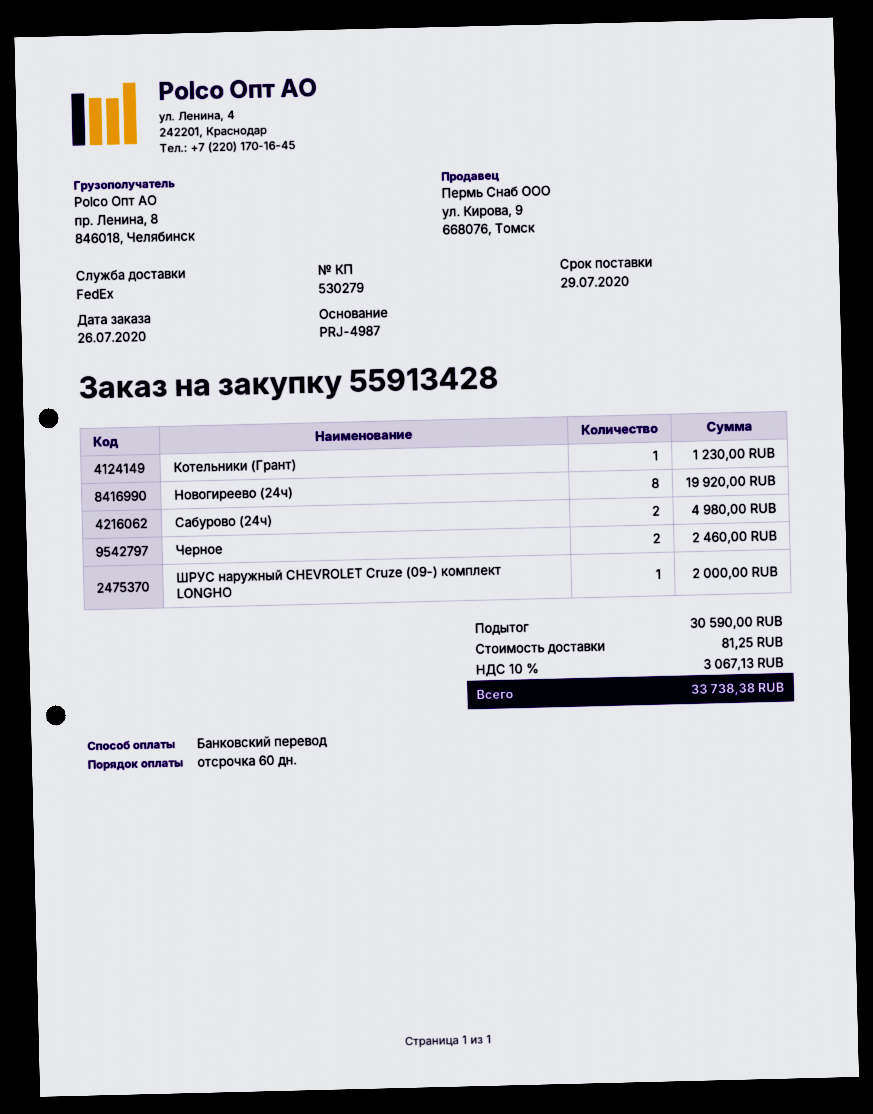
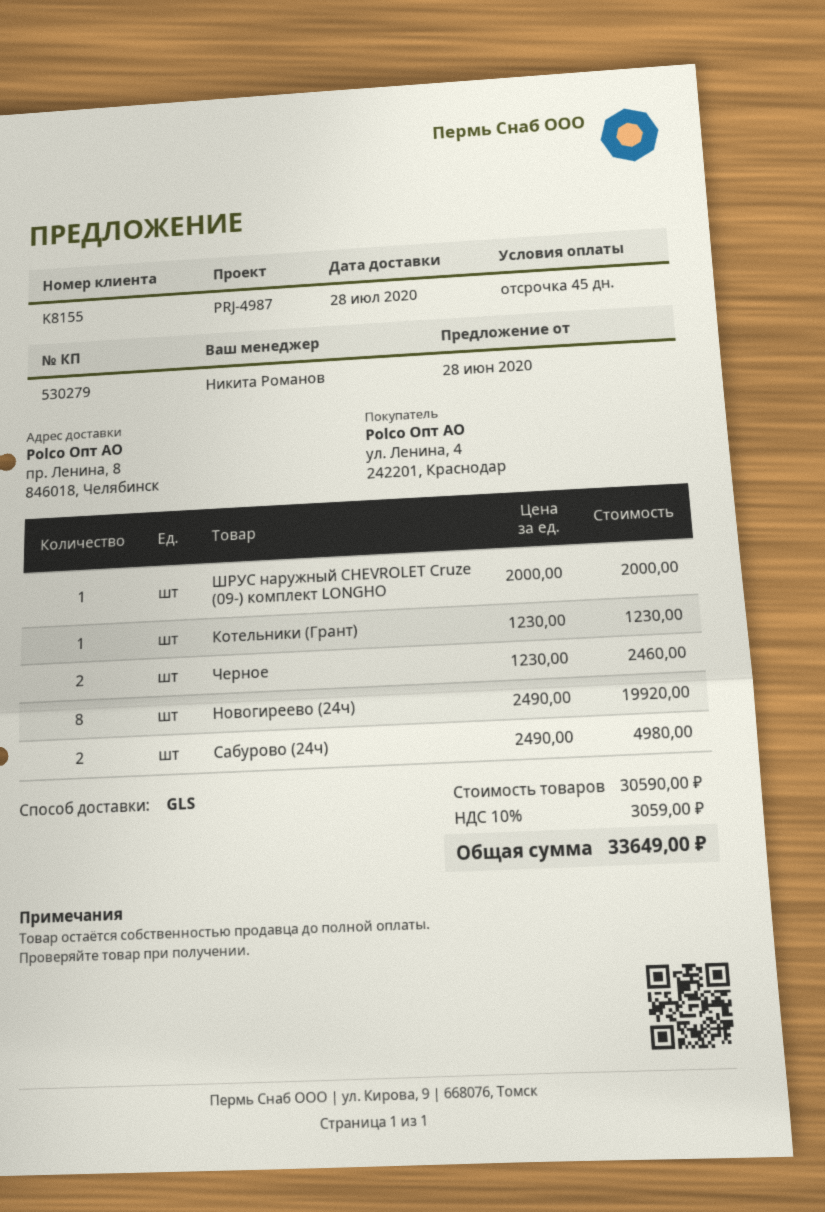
delivery date: 2020-07-29 -> 2020-07-28
payment terms: 60 days -> 45 days
shipping method: FedEx -> GLS
shipping: 81.25 -> none
tax: 10% = 3067.13 -> 10% = 3059.00
total: 33738.38 -> 33649.00

